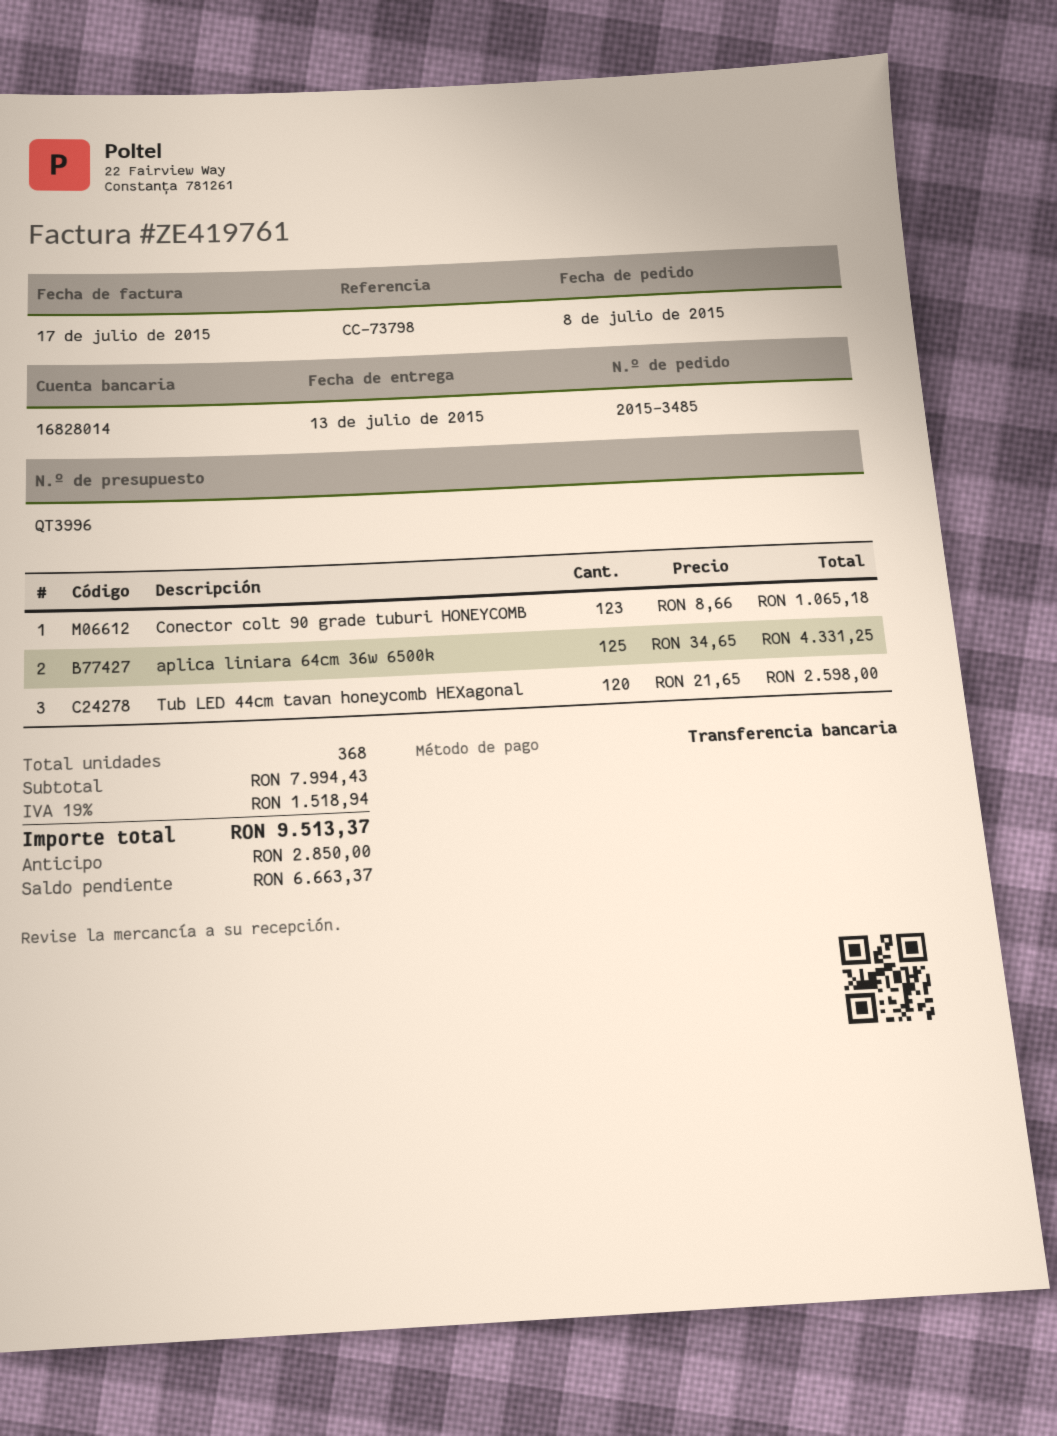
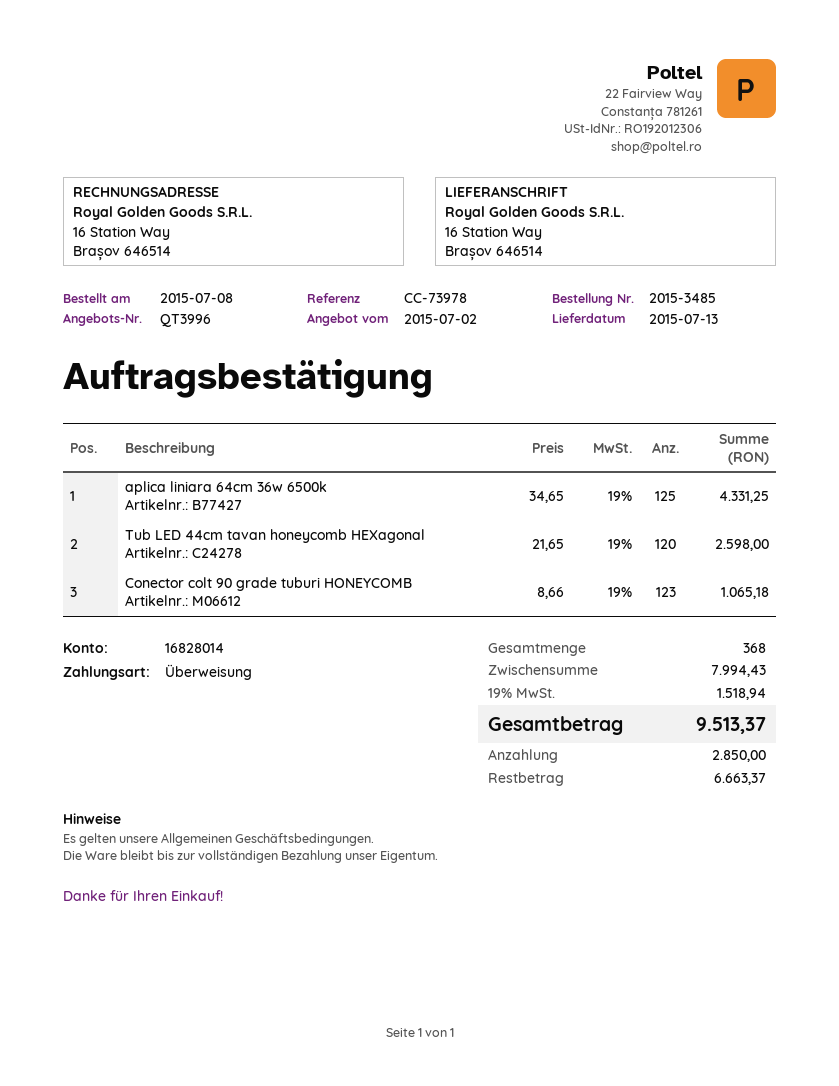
reference: CC-73798 -> CC-73978

